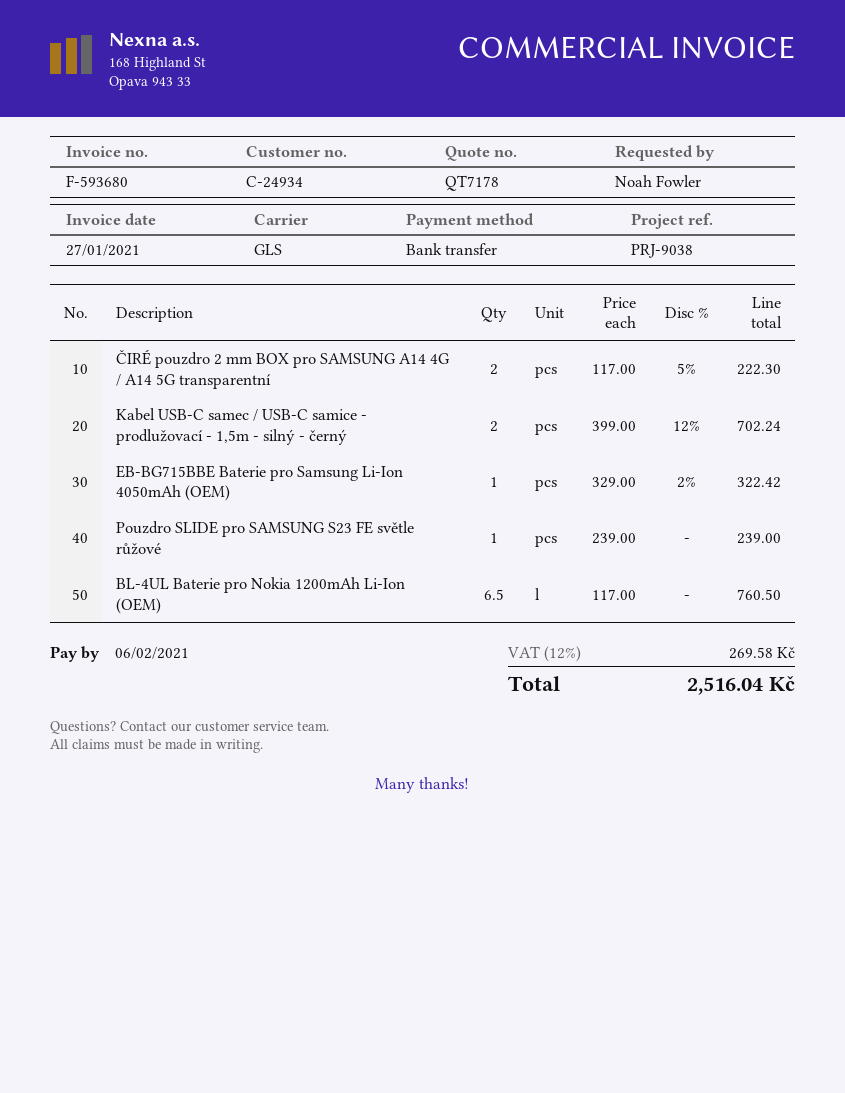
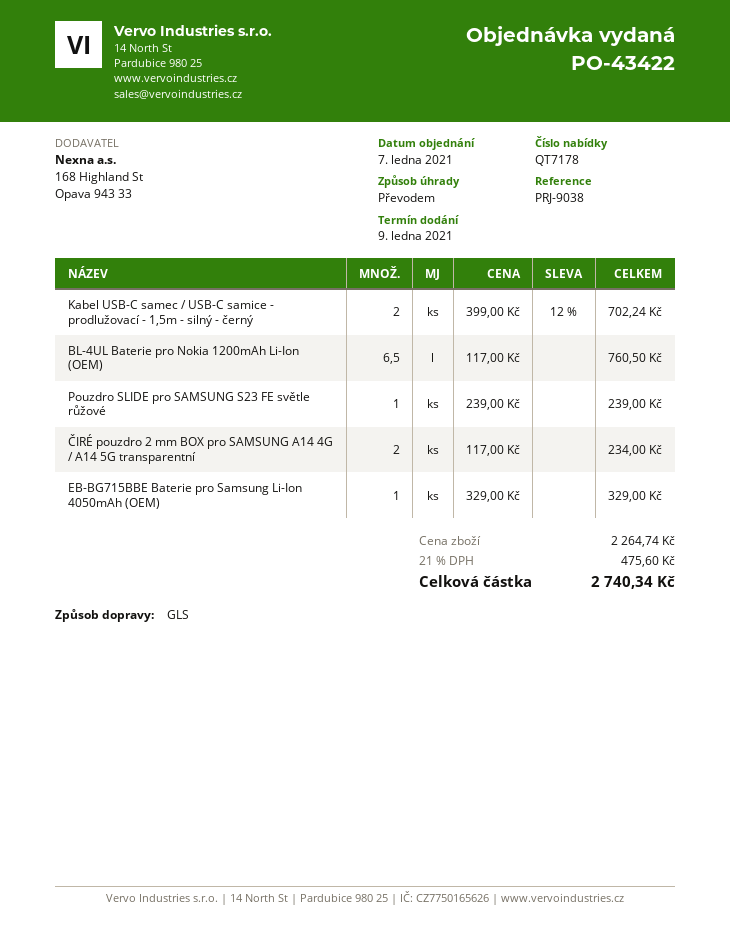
ČIRÉ pouzdro 2 mm BOX pro SAMSUNG A14 4G / A14 5G transparentní: 2 x 117.00 - 5% = 222.30 -> 2 x 117.00 = 234.00
EB-BG715BBE Baterie pro Samsung Li-Ion 4050mAh (OEM): 1 x 329.00 - 2% = 322.42 -> 1 x 329.00 = 329.00
tax: 12% = 269.58 -> 21% = 475.60
total: 2516.04 -> 2740.34

